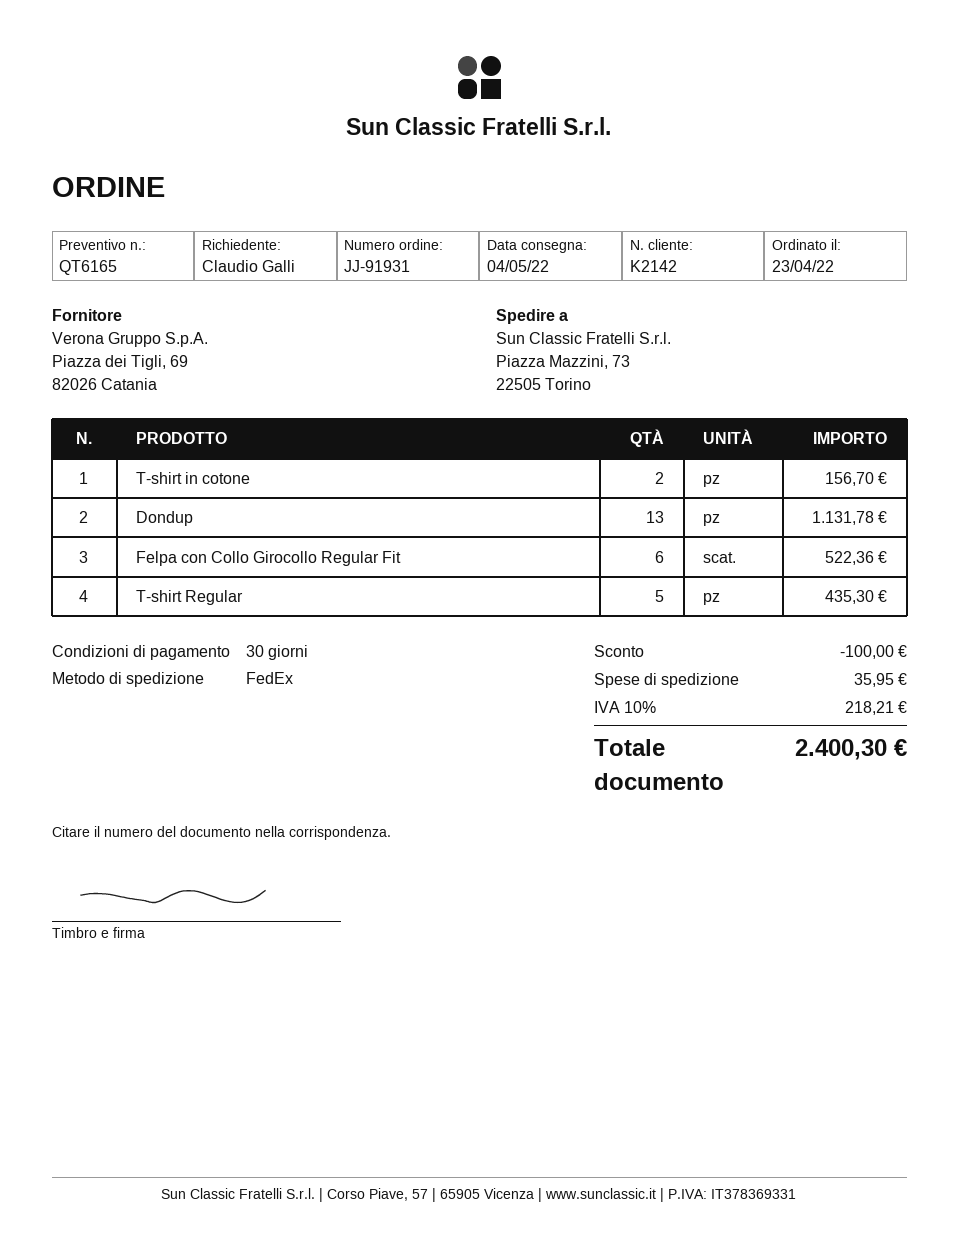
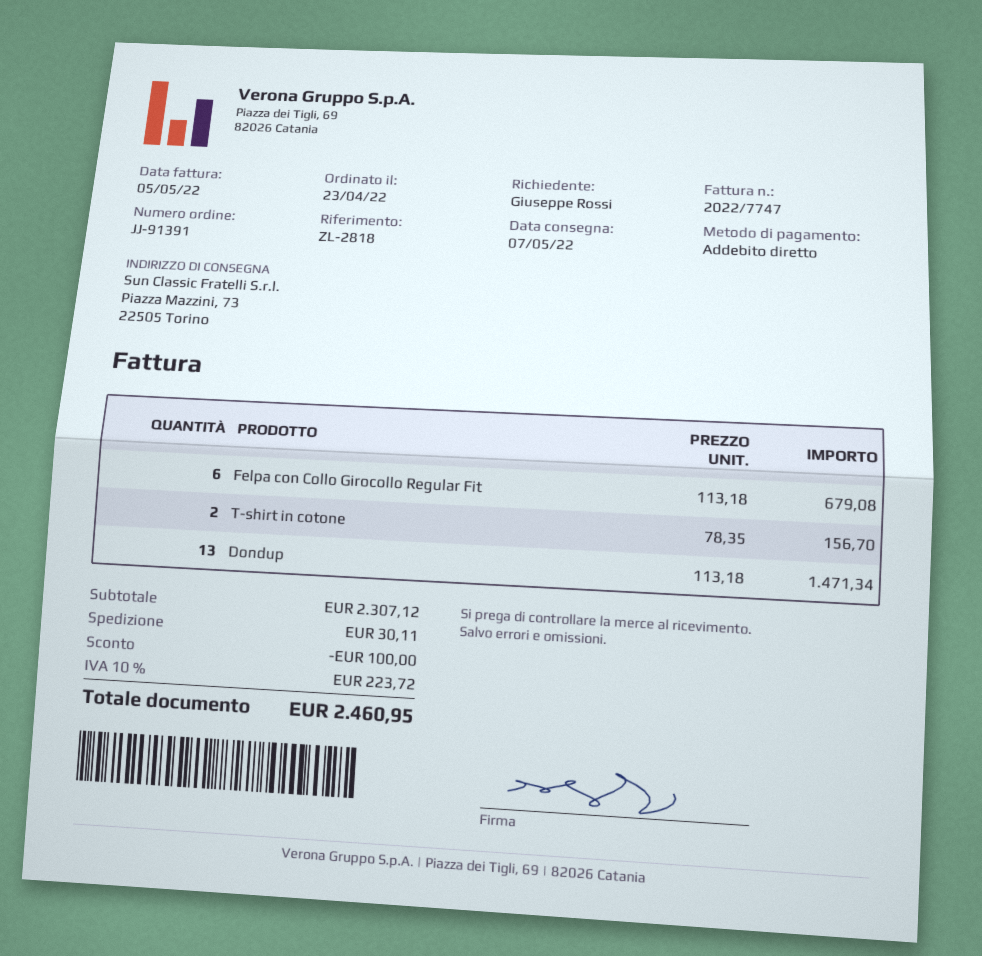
order number: JJ-91931 -> JJ-91391
delivery date: 2022-05-04 -> 2022-05-07
ordered by: Claudio Galli -> Giuseppe Rossi
Dondup: 13 for 1131.78 -> 13 for 1471.34
Felpa con Collo Girocollo Regular Fit: 6 for 522.36 -> 6 for 679.08
T-shirt Regular: 5 for 435.30 -> none
shipping: 35.95 -> 30.11
tax: 10% = 218.21 -> 10% = 223.72
total: 2400.30 -> 2460.95

